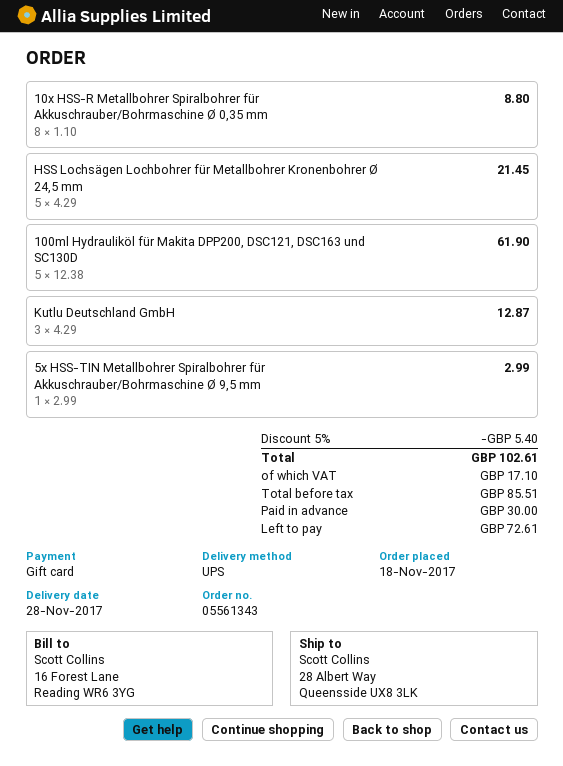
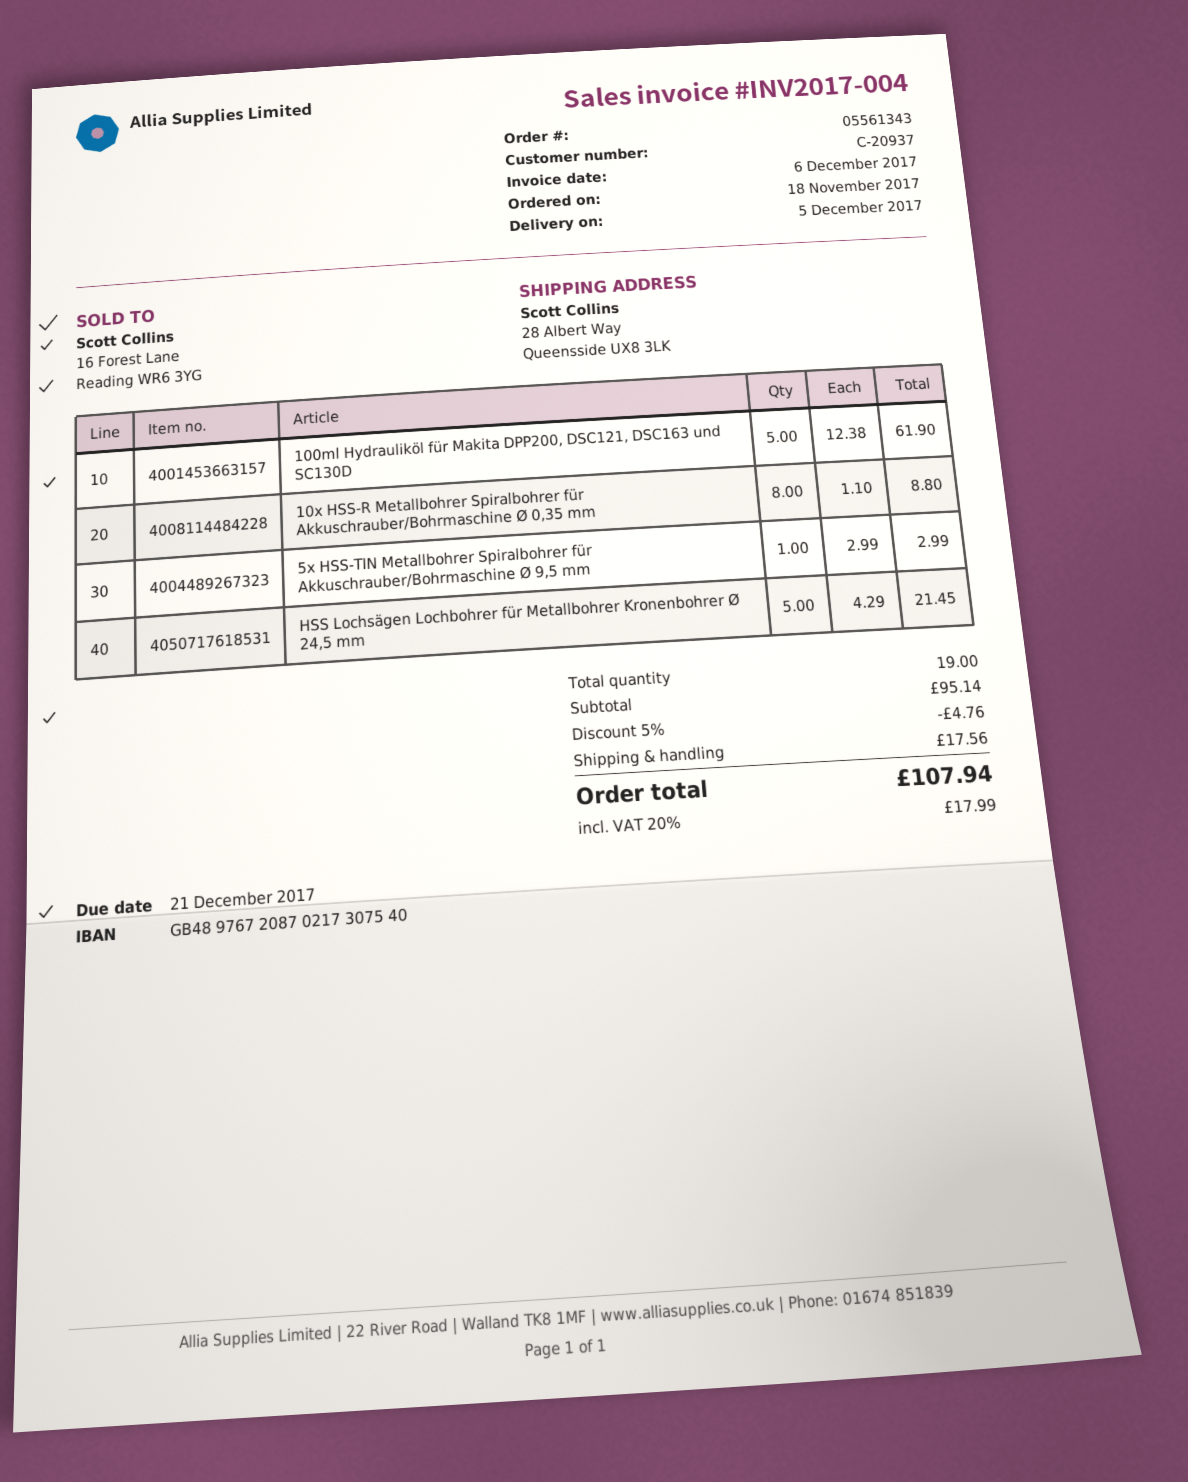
delivery date: 2017-11-28 -> 2017-12-05
Kutlu Deutschland GmbH: 3 x 4.29 = 12.87 -> none
discount: 5% = 5.40 -> 5% = 4.76
shipping: none -> 17.56
tax: 17.10 -> 17.99
total: 102.61 -> 107.94

